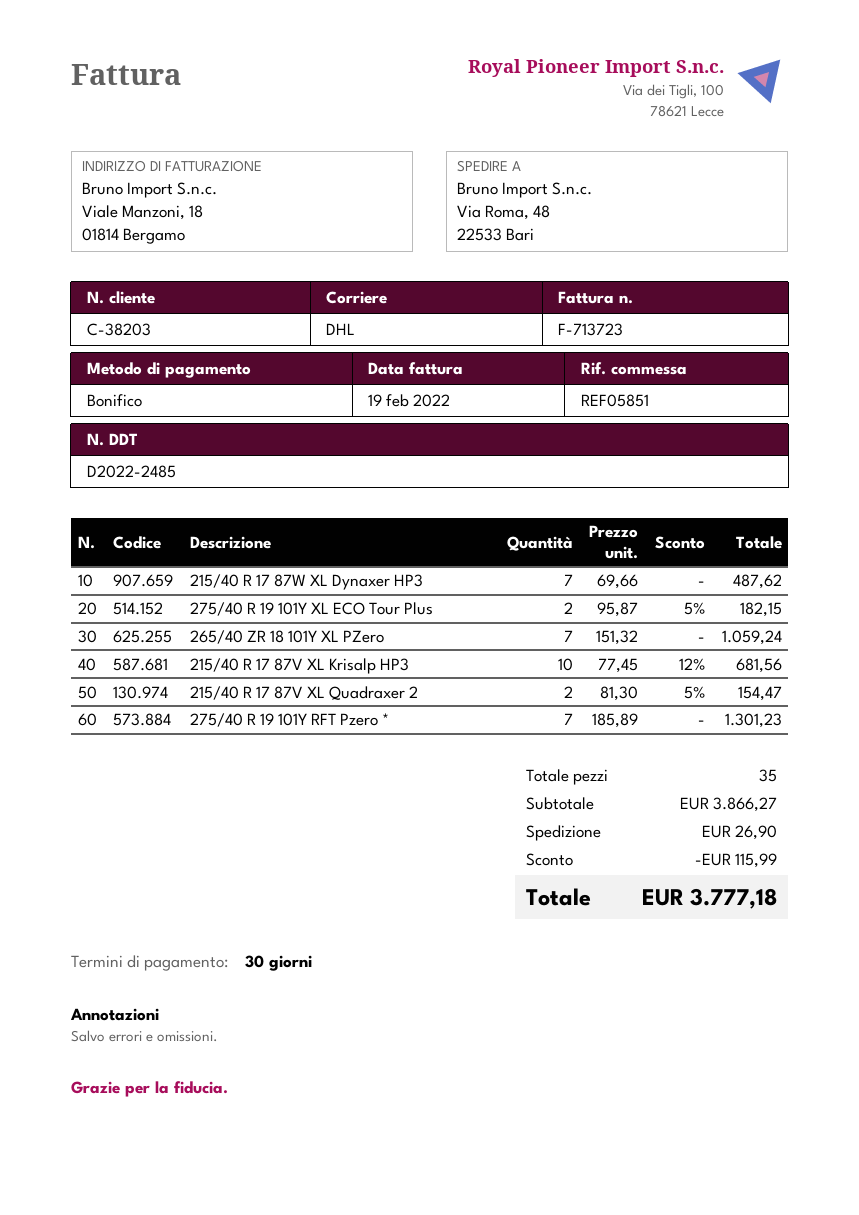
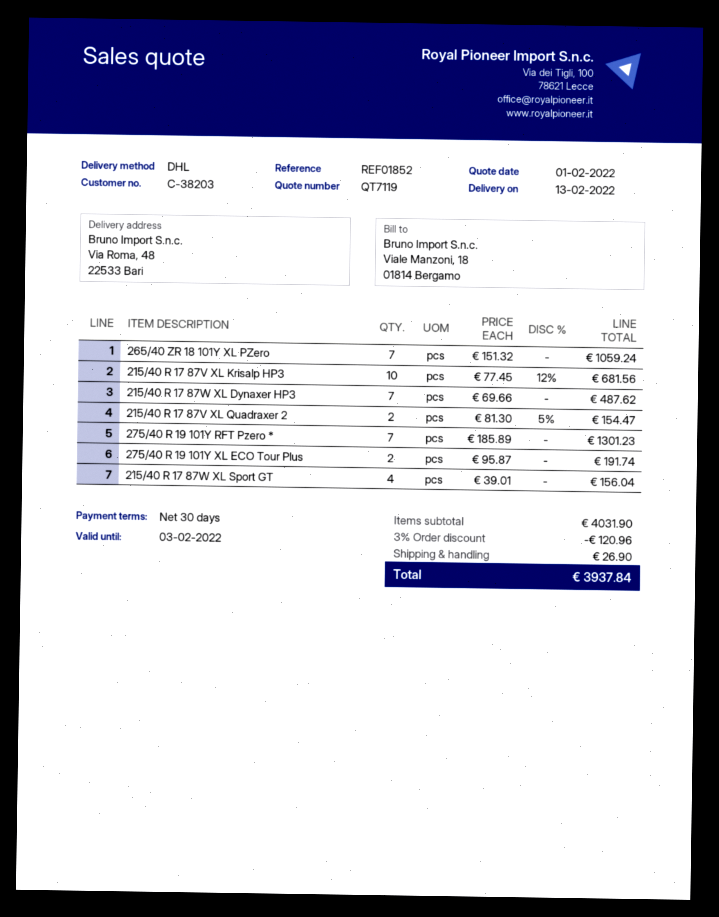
reference: REF05851 -> REF01852
275/40 R 19 101Y XL ECO Tour Plus: 2 x 95.87 - 5% = 182.15 -> 2 x 95.87 = 191.74
215/40 R 17 87W XL Sport GT: none -> 4 x 39.01 = 156.04
subtotal: 3866.27 -> 4031.90
discount: 115.99 -> 120.96
total: 3777.18 -> 3937.84

